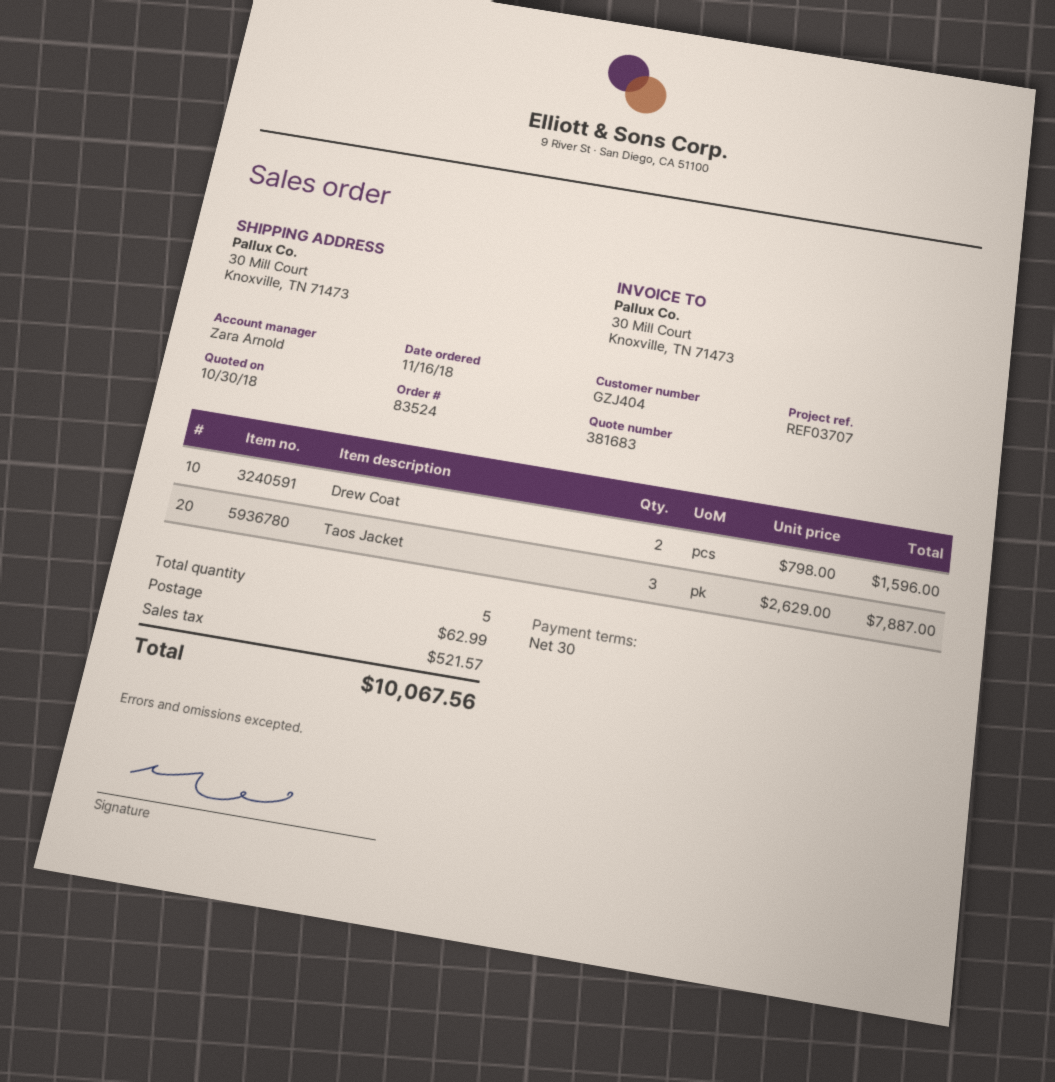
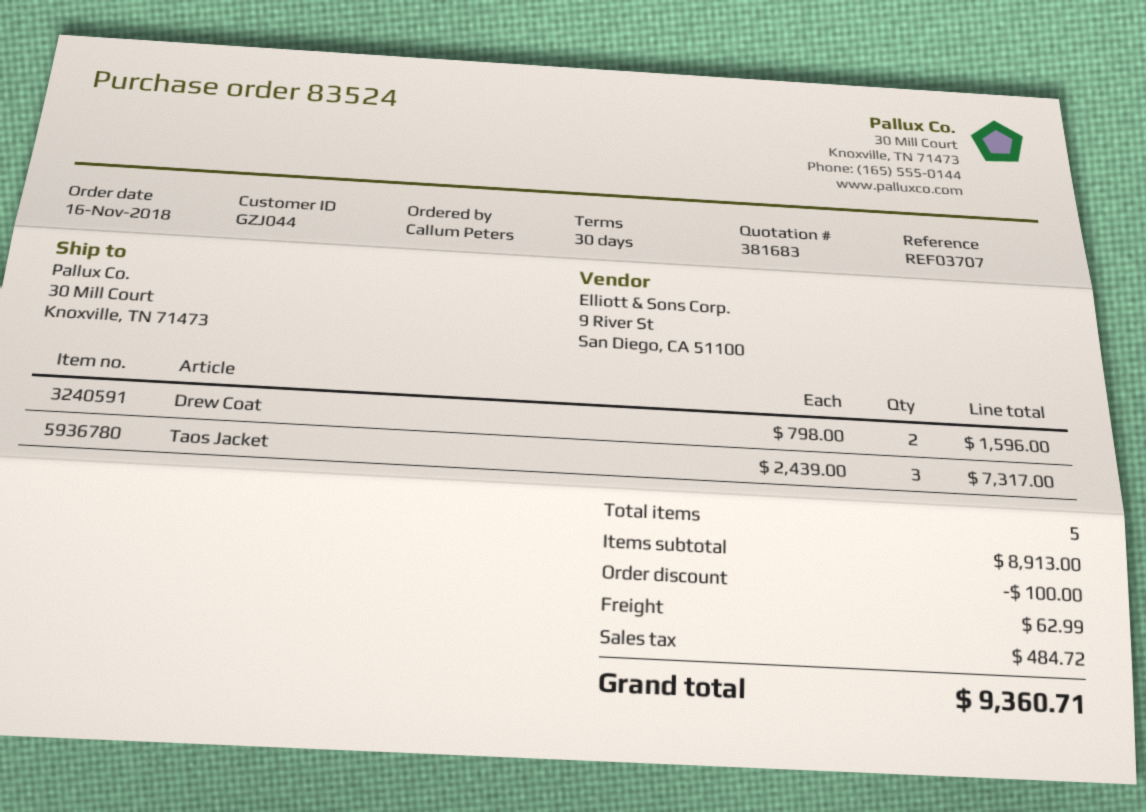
customer number: GZJ404 -> GZJ044
Taos Jacket: 3 x 2629.00 = 7887.00 -> 3 x 2439.00 = 7317.00
discount: none -> 100.00
tax: 521.57 -> 484.72
total: 10067.56 -> 9360.71

